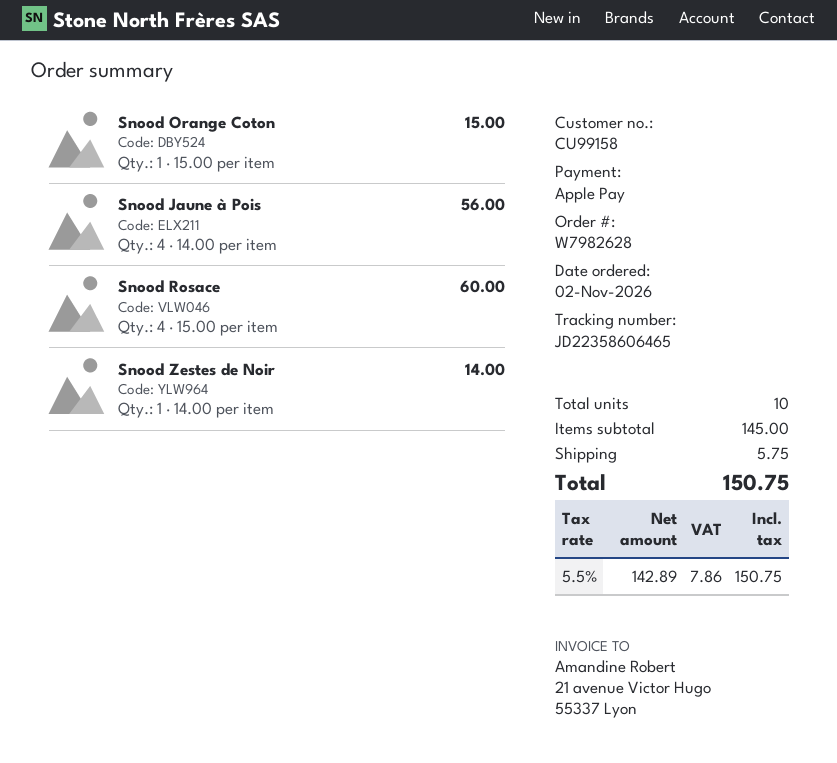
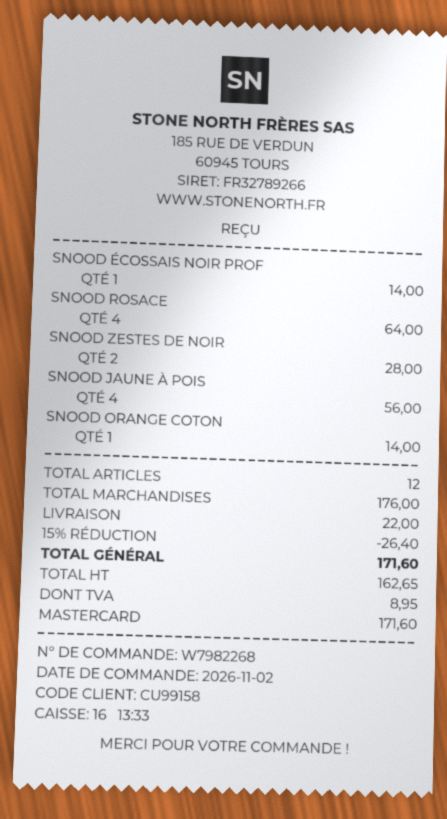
order number: W7982628 -> W7982268
payment method: Apple Pay -> Mastercard
Snood Orange Coton: 1 for 15.00 -> 1 for 14.00
Snood Rosace: 4 for 60.00 -> 4 for 64.00
Snood Zestes de Noir: 1 for 14.00 -> 2 for 28.00
SNOOD ÉCOSSAIS NOIR PROF: none -> 1 for 14.00
total quantity: 10 -> 12
subtotal: 145.00 -> 176.00
discount: none -> 15% = 26.40
shipping: 5.75 -> 22.00
net: 142.89 -> 162.65
tax: 7.86 -> 8.95
total: 150.75 -> 171.60

